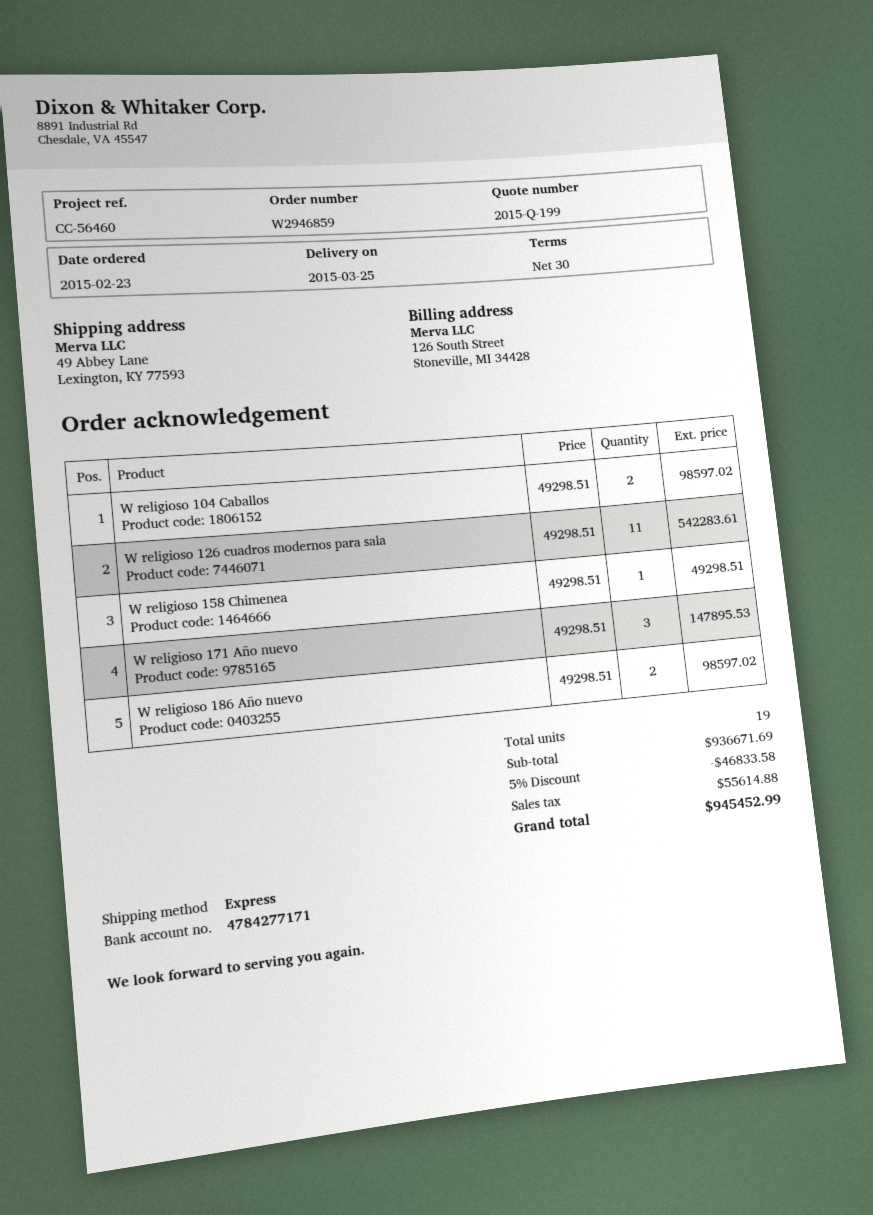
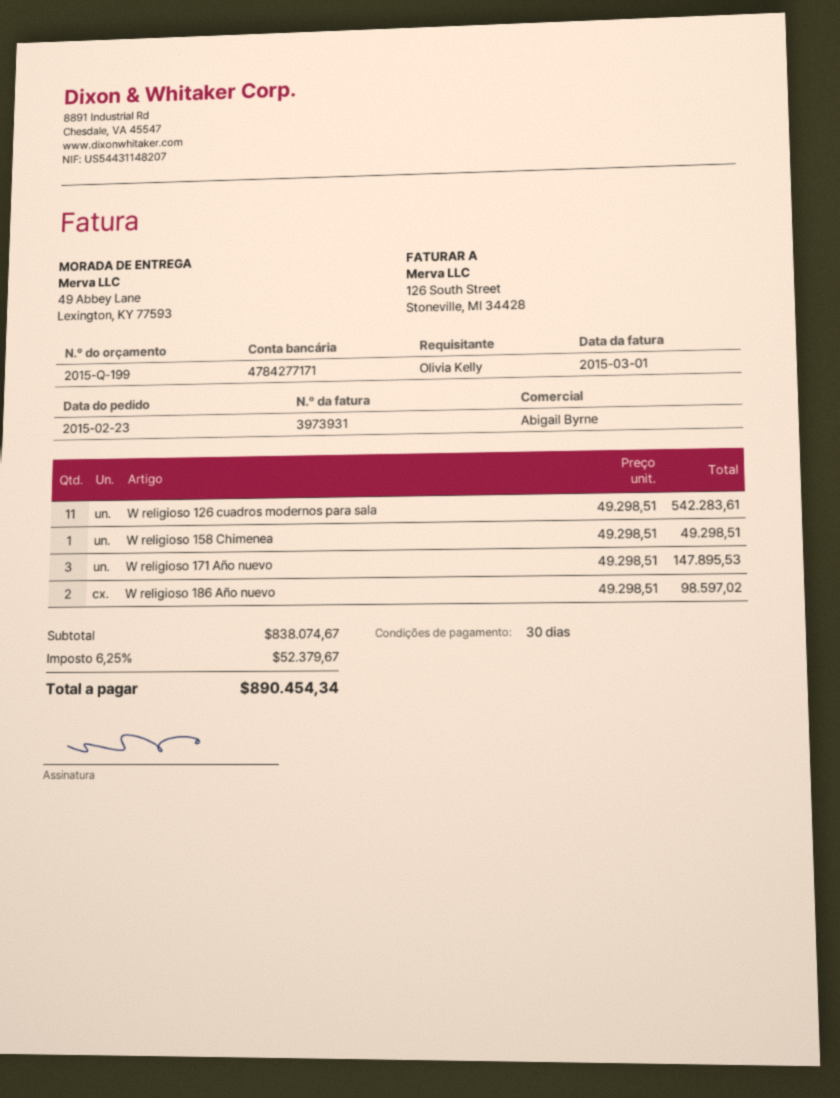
W religioso 104 Caballos: 2 x 49298.51 = 98597.02 -> none
subtotal: 936671.69 -> 838074.67
discount: 5% = 46833.58 -> none
tax: 55614.88 -> 52379.67
total: 945452.99 -> 890454.34

